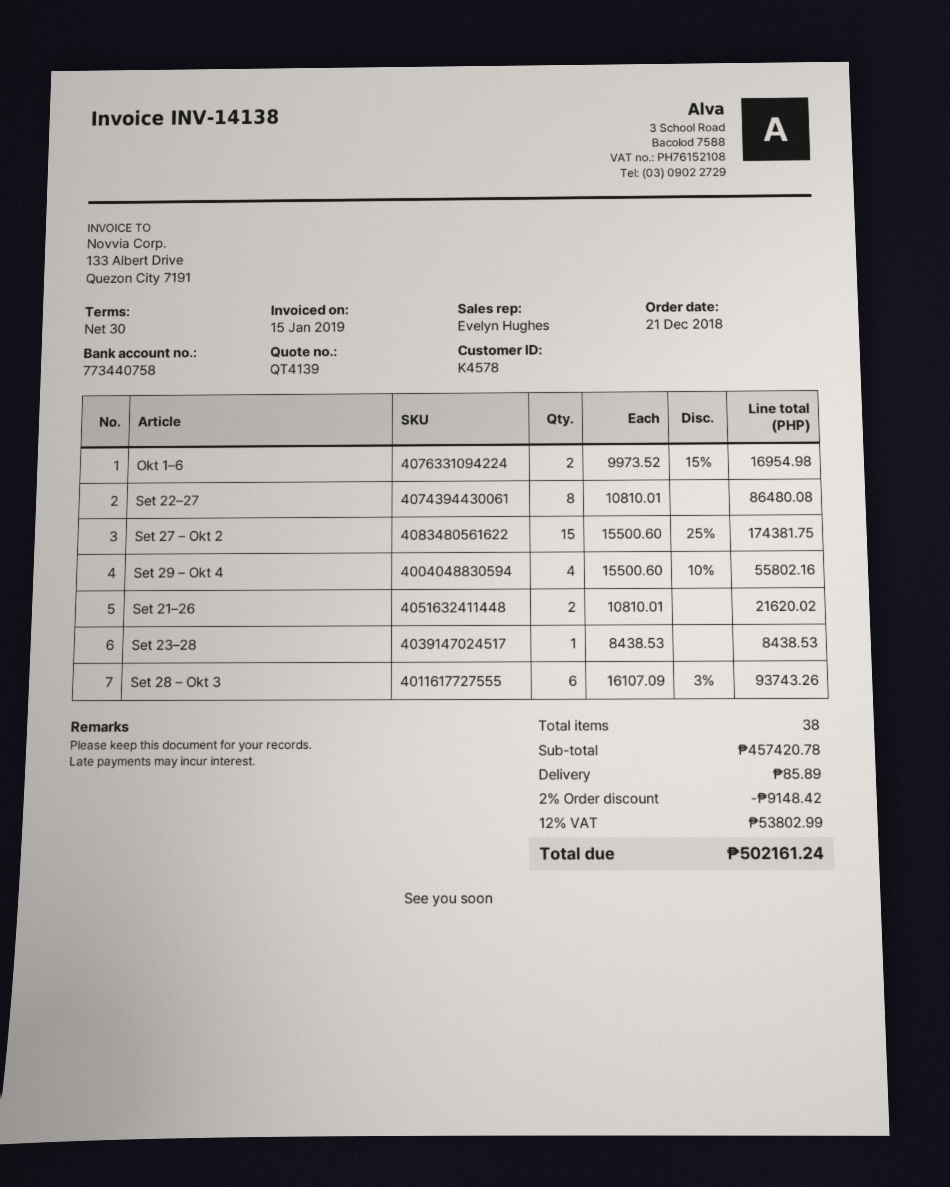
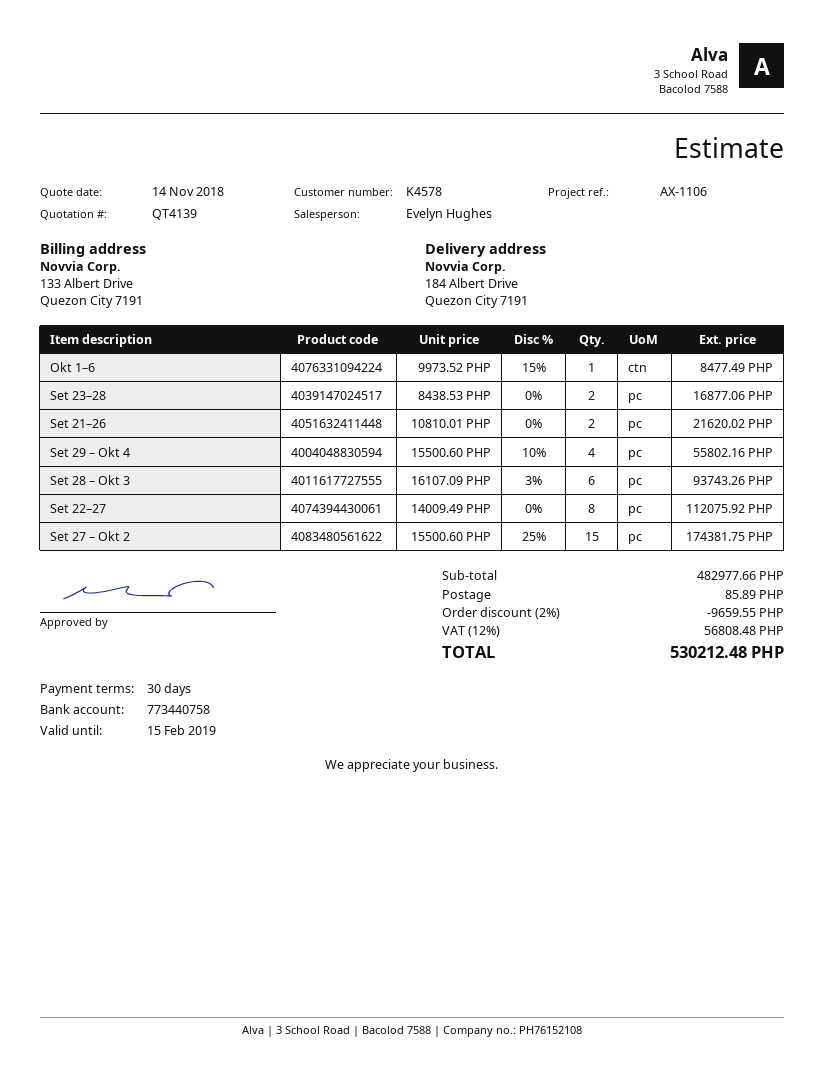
Okt 1–6: 2 x 9973.52 - 15% = 16954.98 -> 1 x 9973.52 - 15% = 8477.49
Set 22–27: 8 x 10810.01 = 86480.08 -> 8 x 14009.49 = 112075.92
Set 23–28: 1 x 8438.53 = 8438.53 -> 2 x 8438.53 = 16877.06
subtotal: 457420.78 -> 482977.66
discount: 2% = 9148.42 -> 2% = 9659.55
tax: 12% = 53802.99 -> 12% = 56808.48
total: 502161.24 -> 530212.48

